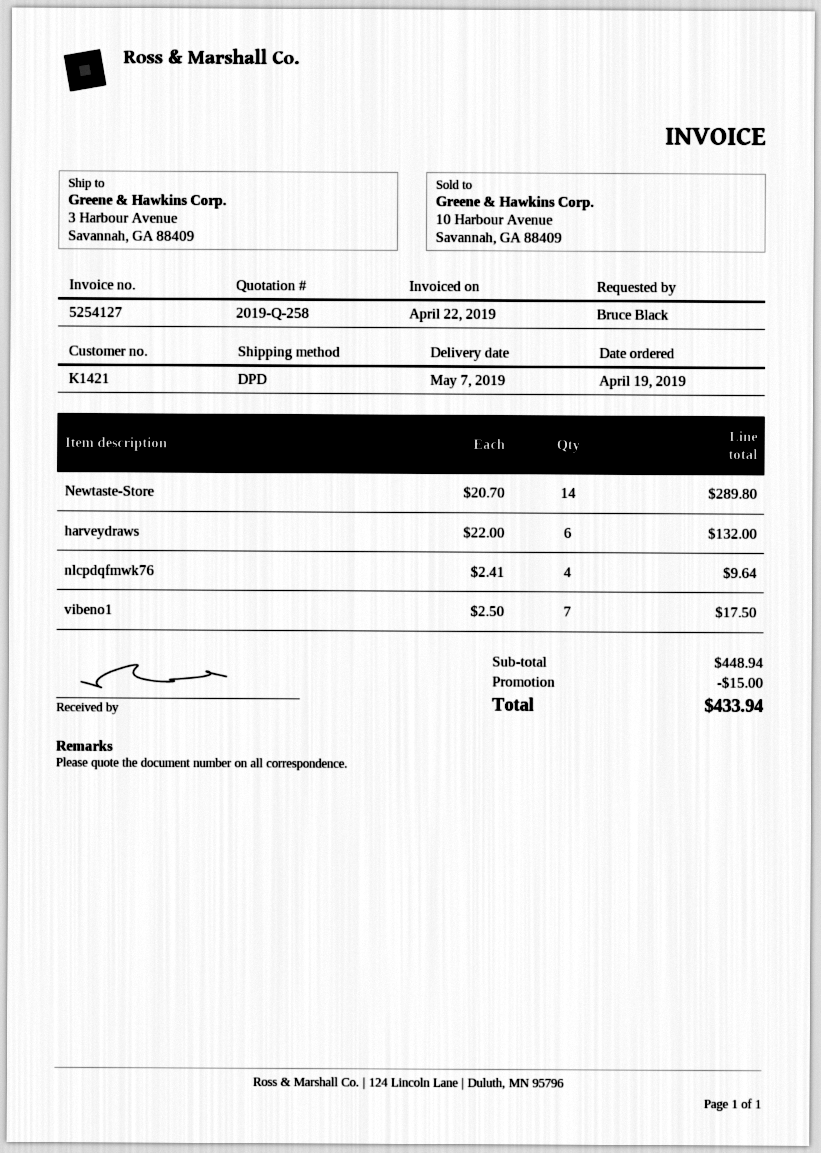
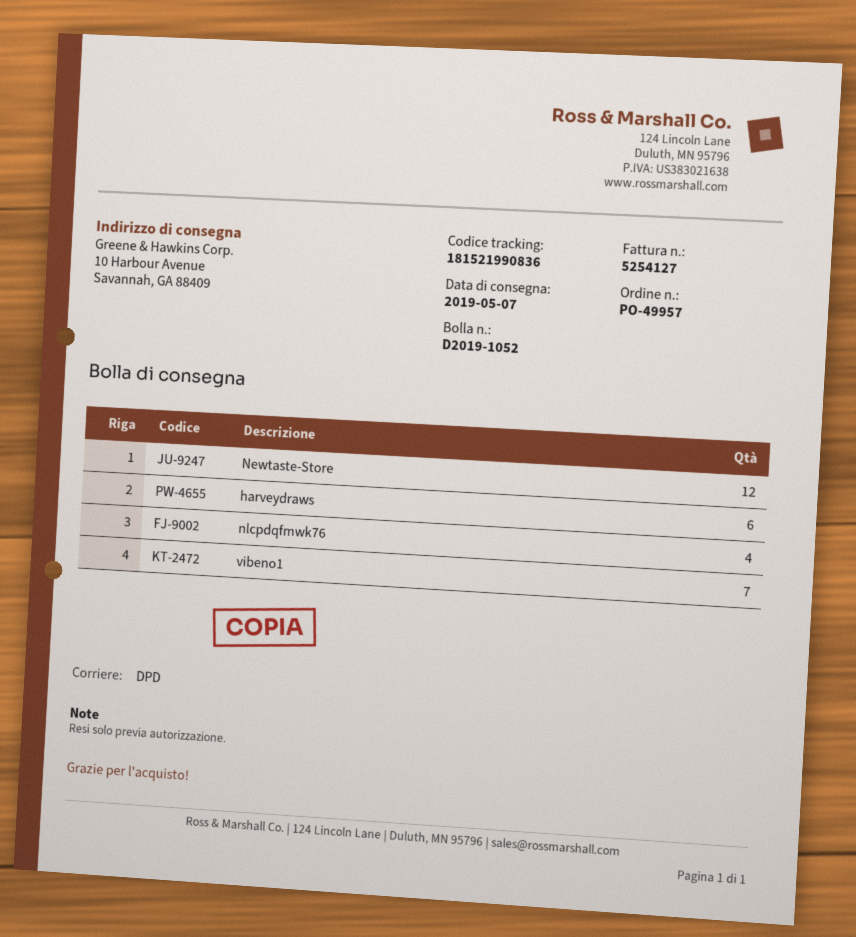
ship to: 3 Harbour Avenue, Savannah, GA 88409 -> 10 Harbour Avenue, Savannah, GA 88409
Newtaste-Store: 14 -> 12

